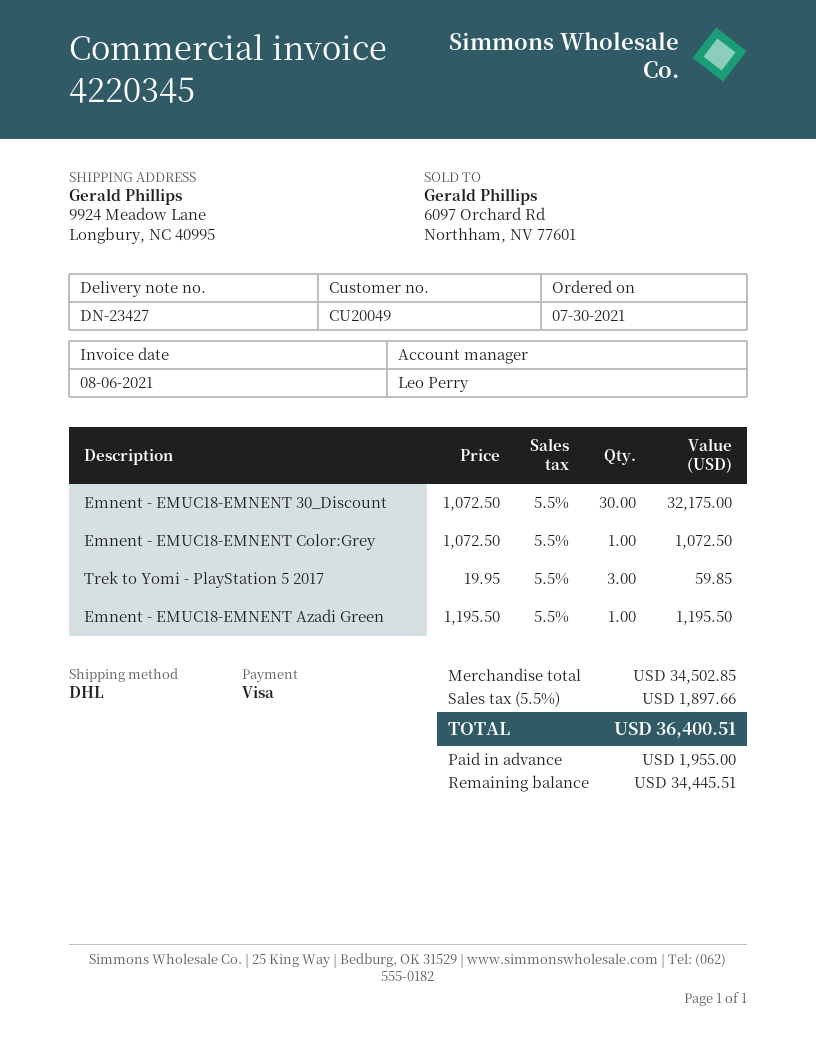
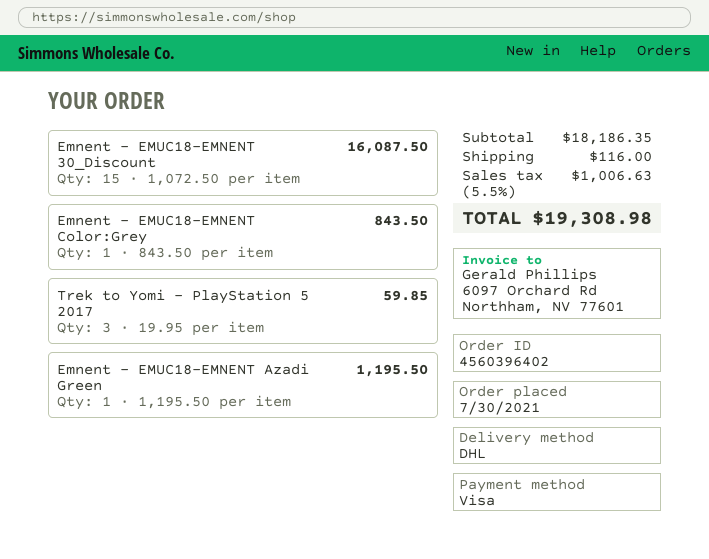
Emnent - EMUC18-EMNENT 30_Discount: 30 x 1072.50 = 32175.00 -> 15 x 1072.50 = 16087.50
Emnent - EMUC18-EMNENT Color:Grey: 1 x 1072.50 = 1072.50 -> 1 x 843.50 = 843.50
subtotal: 34502.85 -> 18186.35
shipping: none -> 116.00
tax: 5.5% = 1897.66 -> 5.5% = 1006.63
total: 36400.51 -> 19308.98

